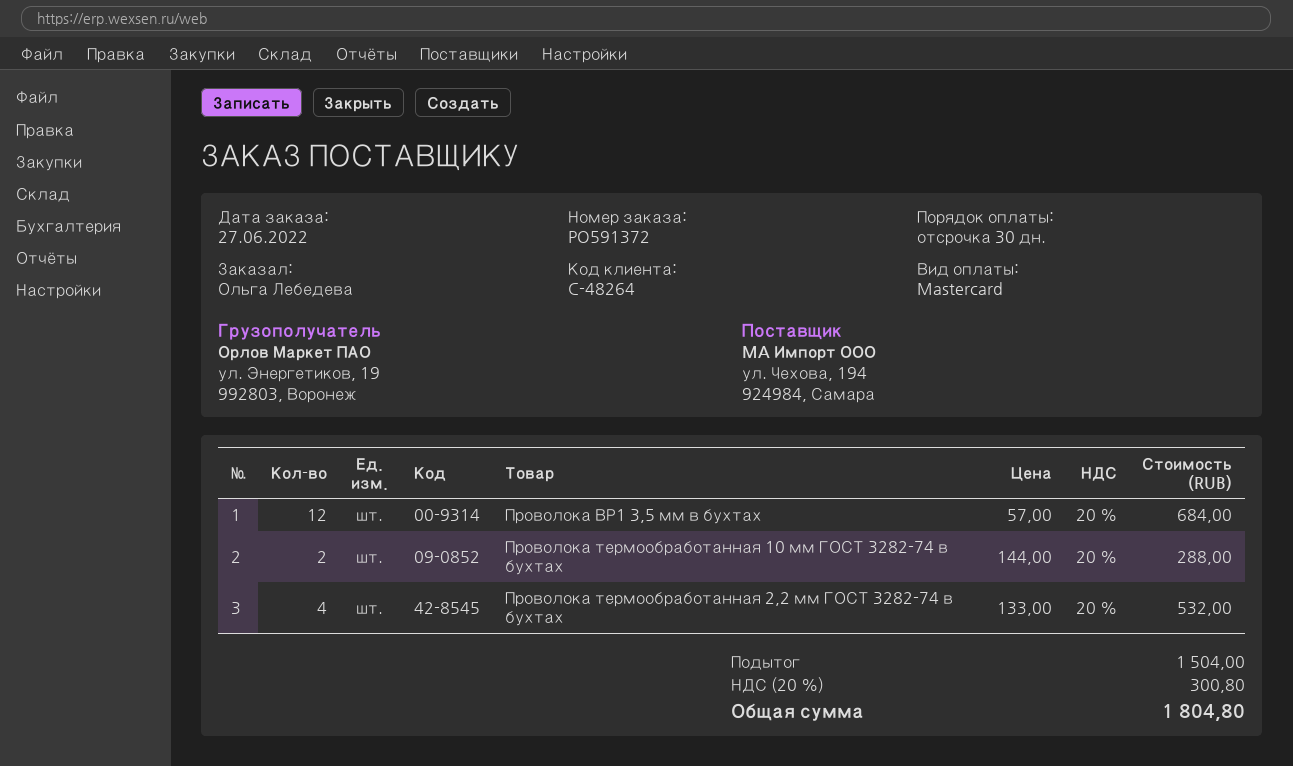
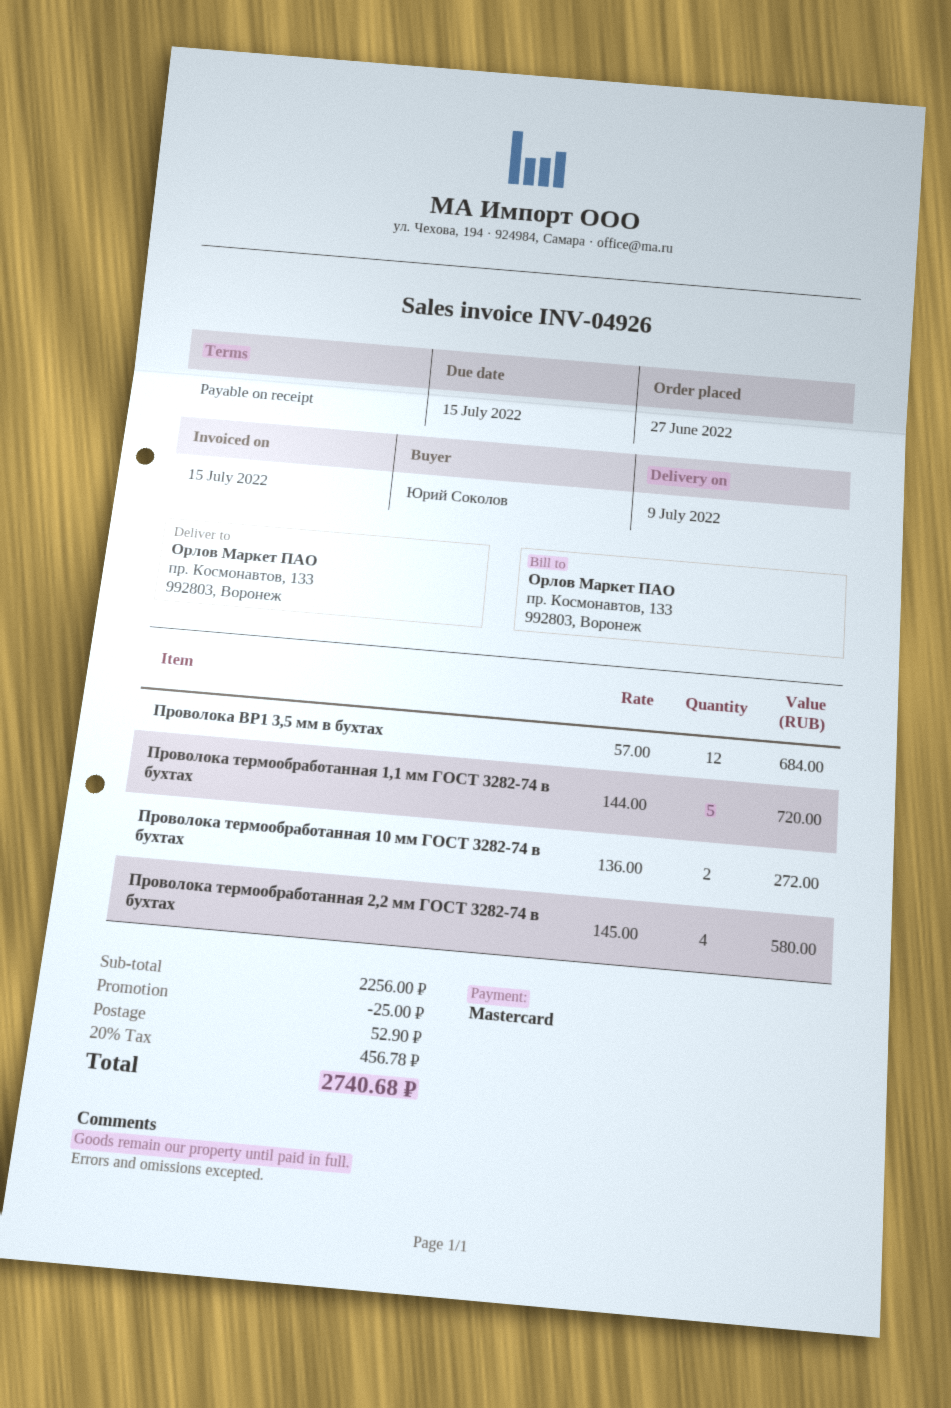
payment terms: 30 days -> on receipt
ordered by: Ольга Лебедева -> Юрий Соколов
ship to: ул. Энергетиков, 19, 992803, Воронеж -> пр. Космонавтов, 133, 992803, Воронеж
Проволока термообработанная 10 мм ГОСТ 3282-74 в бухтах: 2 x 144.00 = 288.00 -> 2 x 136.00 = 272.00
Проволока термообработанная 2,2 мм ГОСТ 3282-74 в бухтах: 4 x 133.00 = 532.00 -> 4 x 145.00 = 580.00
Проволока термообработанная 1,1 мм ГОСТ 3282-74 в бухтах: none -> 5 x 144.00 = 720.00
subtotal: 1504.00 -> 2256.00
discount: none -> 25.00
shipping: none -> 52.90
tax: 20% = 300.80 -> 20% = 456.78
total: 1804.80 -> 2740.68

